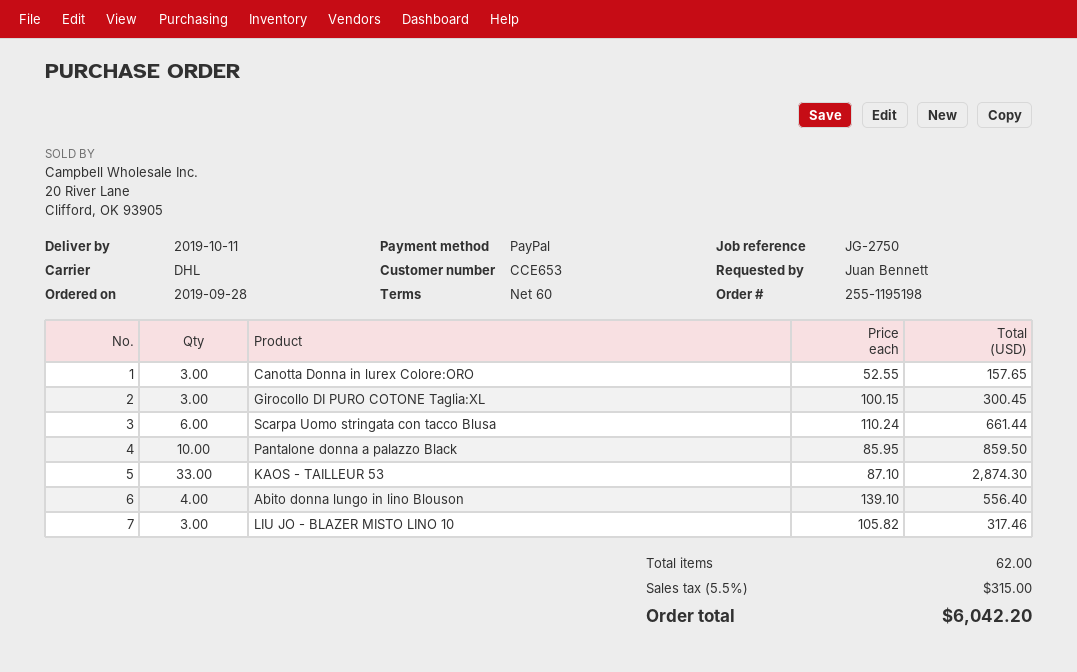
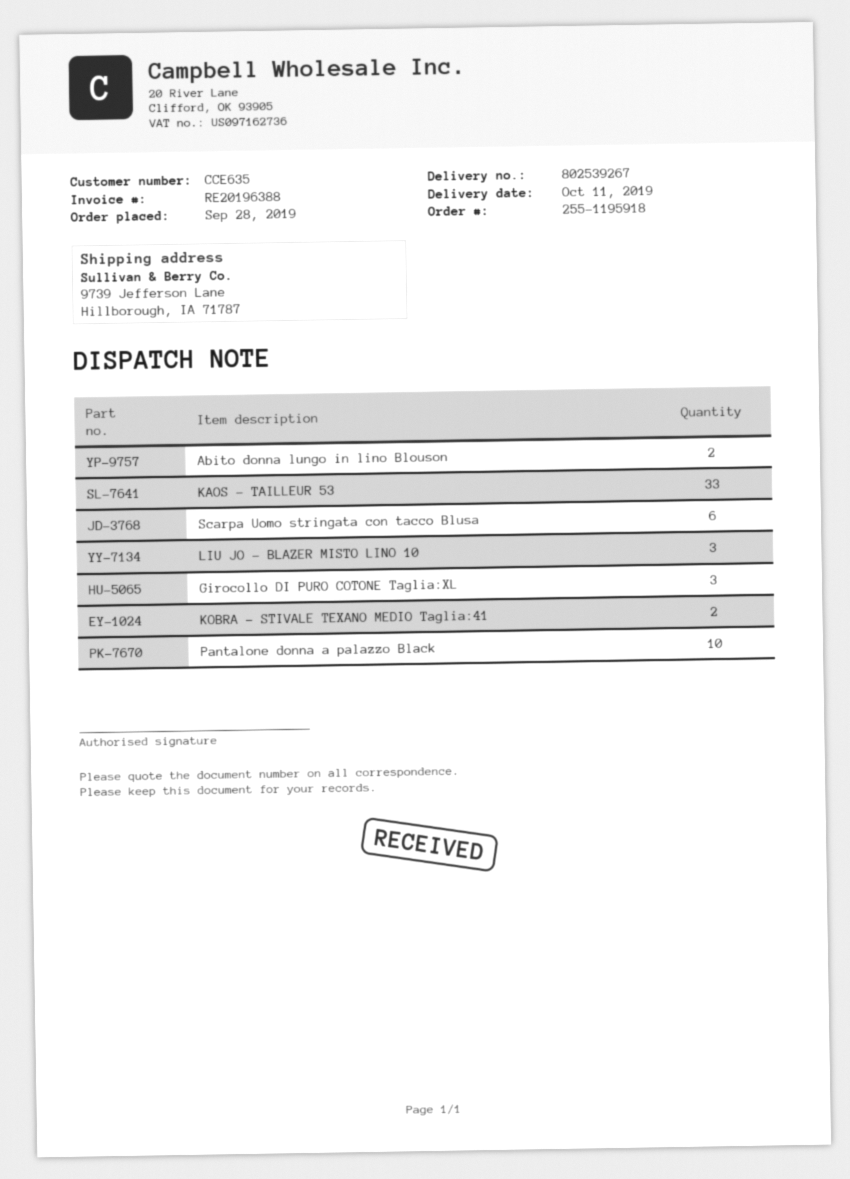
order number: 255-1195198 -> 255-1195918
customer number: CCE653 -> CCE635
Canotta Donna in lurex Colore:ORO: 3 -> none
Abito donna lungo in lino Blouson: 4 -> 2
KOBRA - STIVALE TEXANO MEDIO Taglia:41: none -> 2

